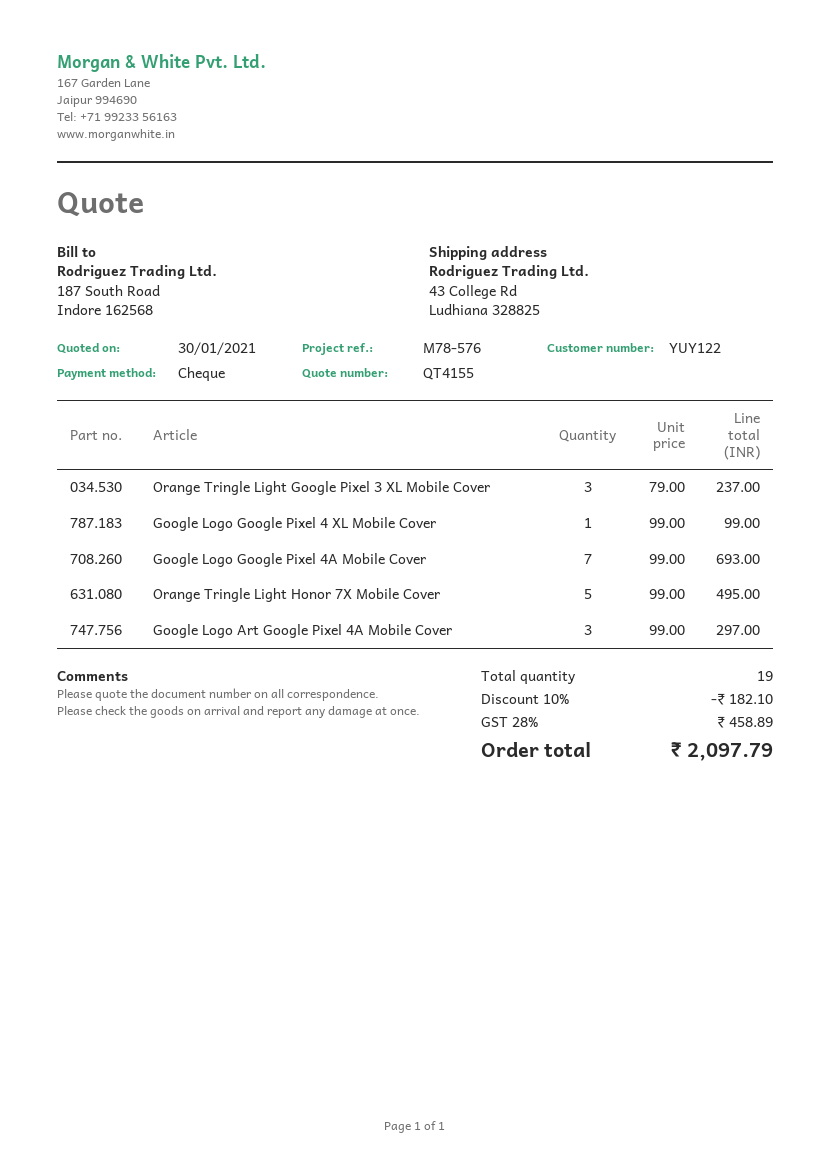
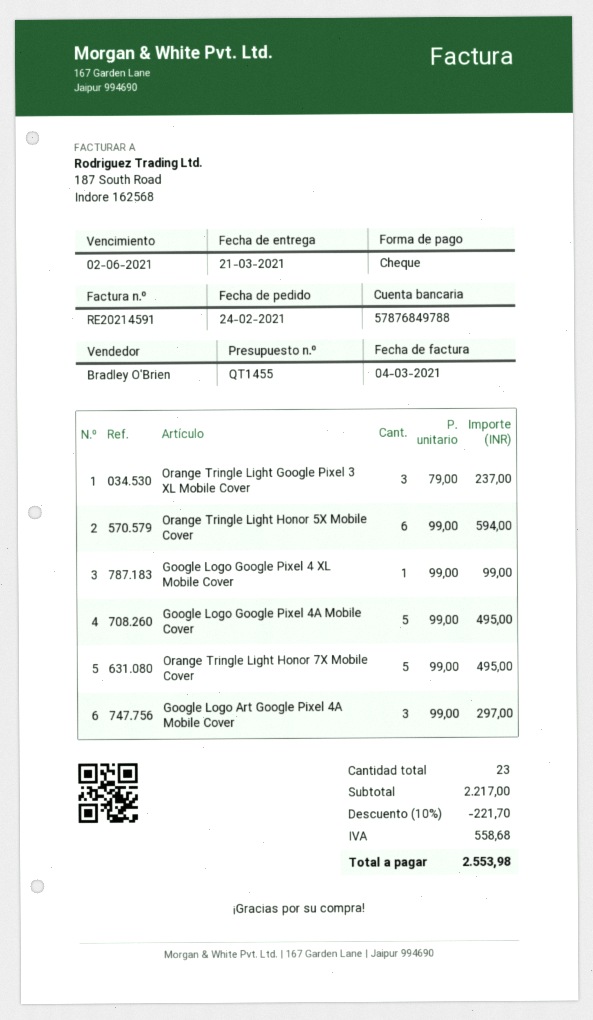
quote number: QT4155 -> QT1455
Google Logo Google Pixel 4A Mobile Cover: 7 x 99.00 = 693.00 -> 5 x 99.00 = 495.00
Orange Tringle Light Honor 5X Mobile Cover: none -> 6 x 99.00 = 594.00
total quantity: 19 -> 23
discount: 10% = 182.10 -> 10% = 221.70
tax: 458.89 -> 558.68
total: 2097.79 -> 2553.98

